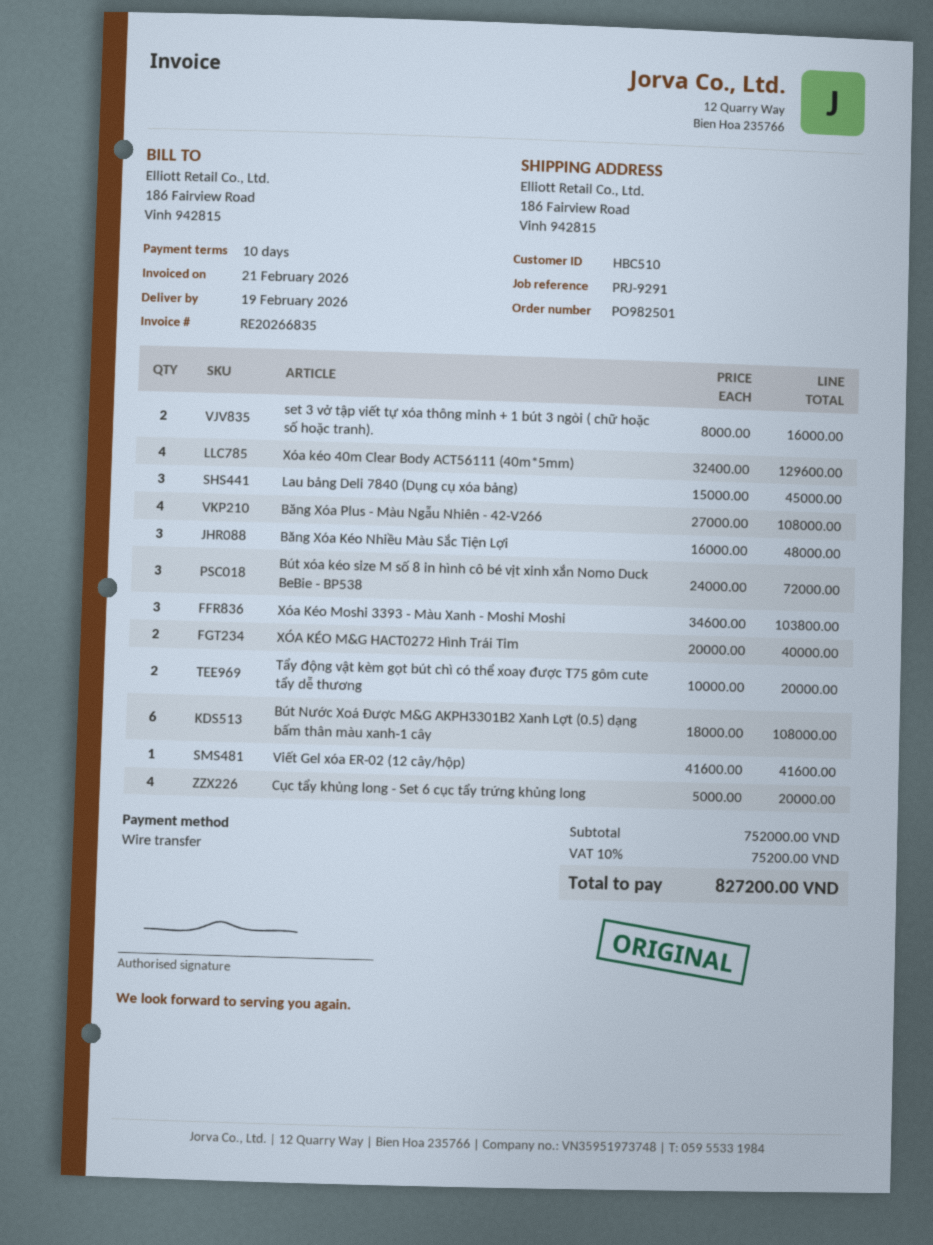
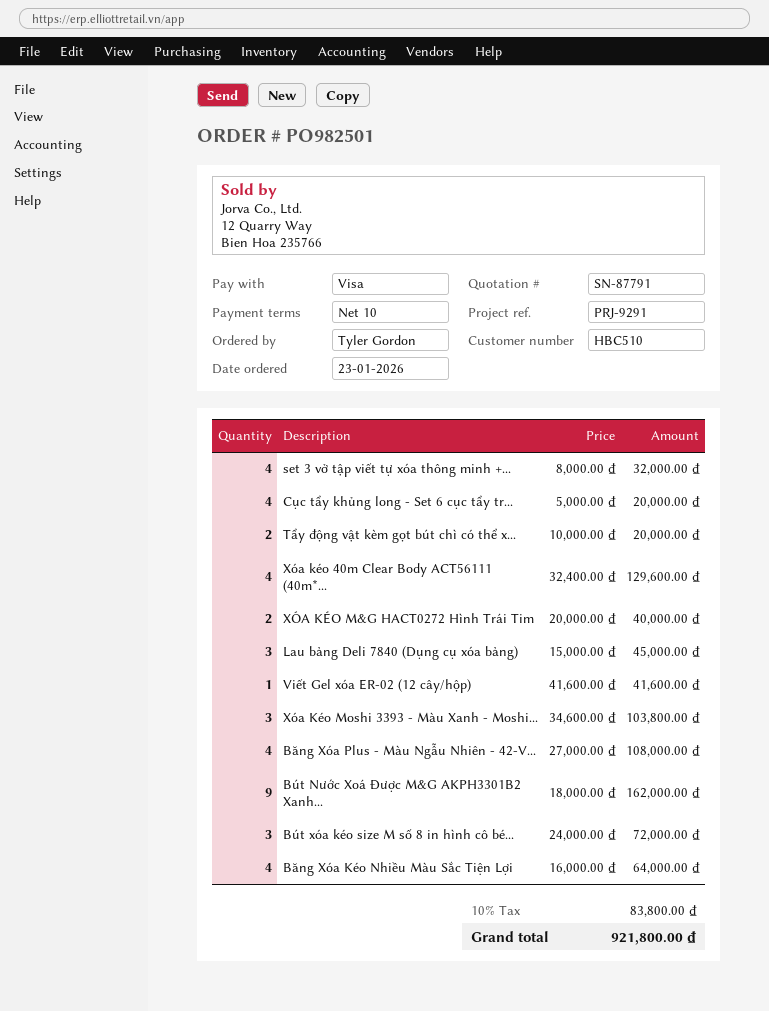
payment method: bank transfer -> Visa
set 3 vở tập viết tự xóa thông minh + 1 bút 3 ngòi ( chữ hoặc số hoặc tranh).: 2 x 8000.00 = 16000.00 -> 4 x 8000.00 = 32000.00
Băng Xóa Kéo Nhiều Màu Sắc Tiện Lợi: 3 x 16000.00 = 48000.00 -> 4 x 16000.00 = 64000.00
Bút Nước Xoá Được M&G AKPH3301B2 Xanh Lợt (0.5) dạng bấm thân màu xanh-1 cây: 6 x 18000.00 = 108000.00 -> 9 x 18000.00 = 162000.00
tax: 10% = 75200.00 -> 10% = 83800.00
total: 827200.00 -> 921800.00

